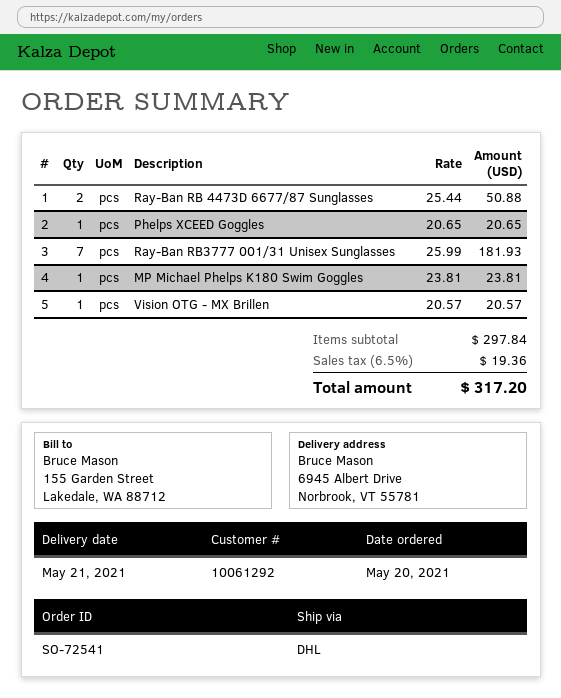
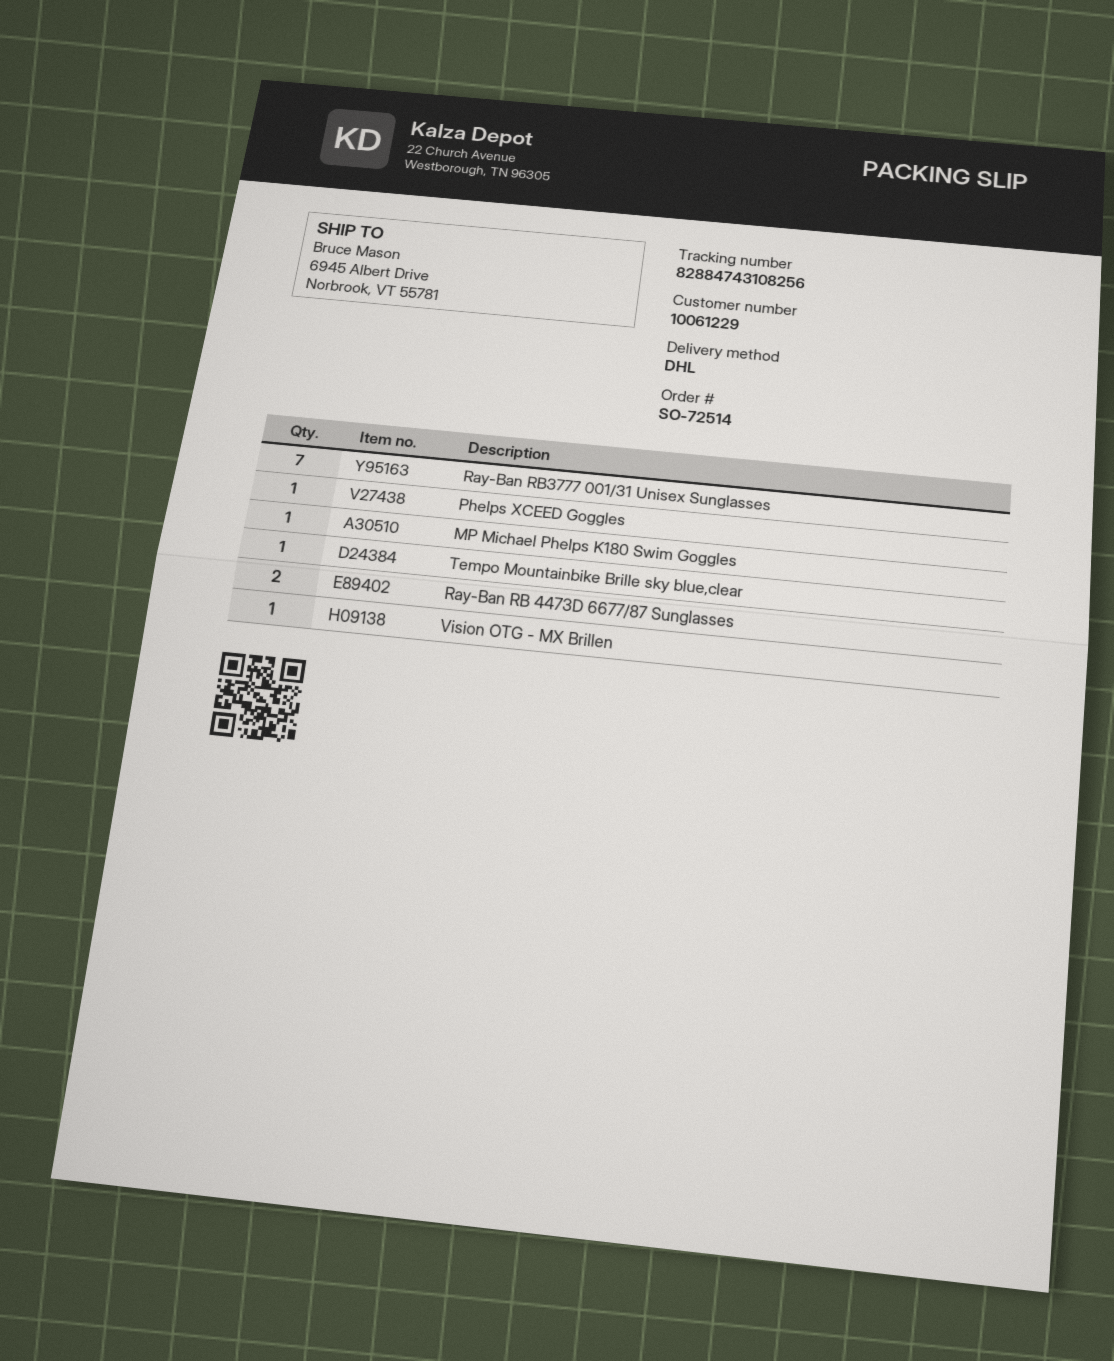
order number: SO-72541 -> SO-72514
customer number: 10061292 -> 10061229
Tempo Mountainbike Brille sky blue,clear: none -> 1

